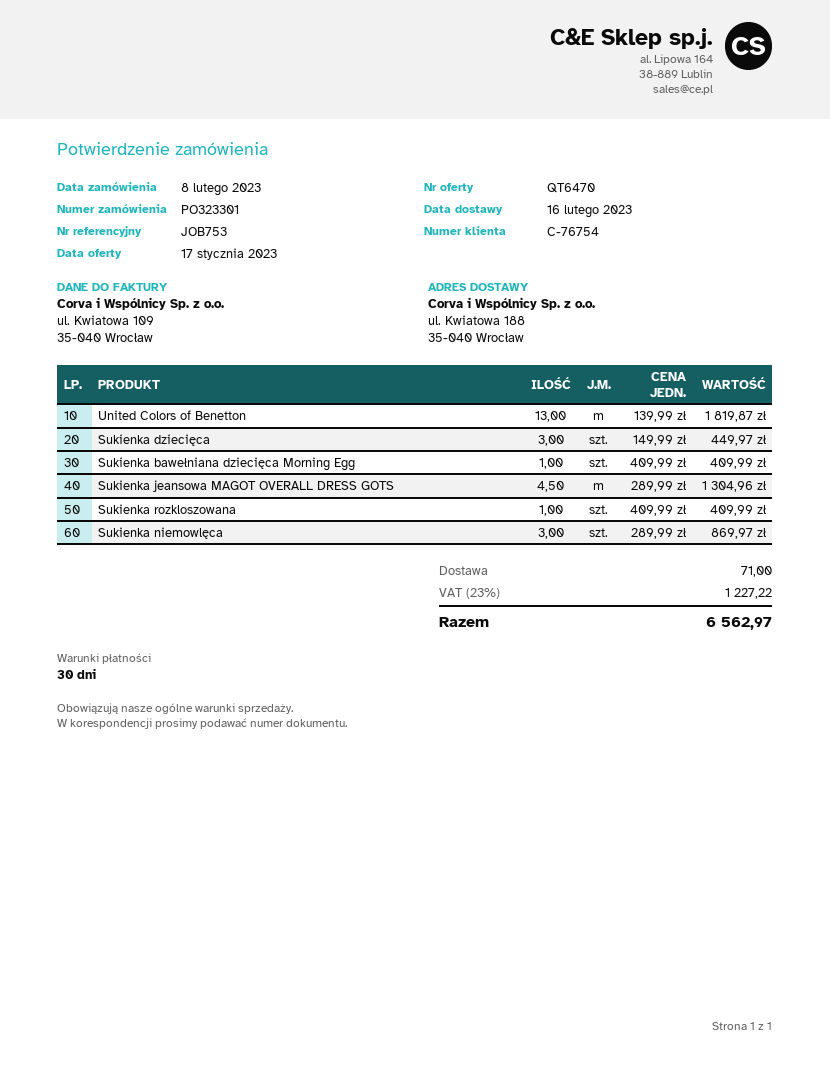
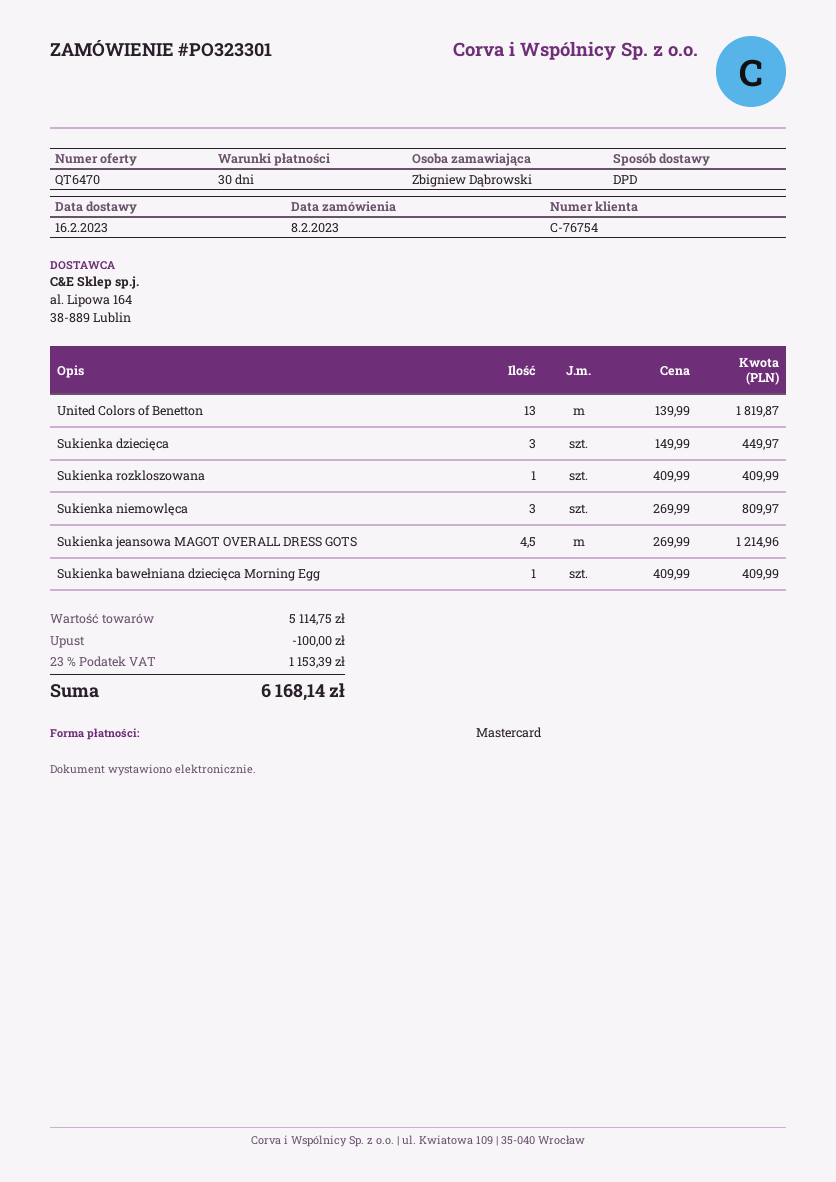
Sukienka jeansowa MAGOT OVERALL DRESS GOTS: 4.5 x 289.99 = 1304.96 -> 4.5 x 269.99 = 1214.96
Sukienka niemowlęca: 3 x 289.99 = 869.97 -> 3 x 269.99 = 809.97
discount: none -> 100.00
shipping: 71.00 -> none
tax: 23% = 1227.22 -> 23% = 1153.39
total: 6562.97 -> 6168.14

